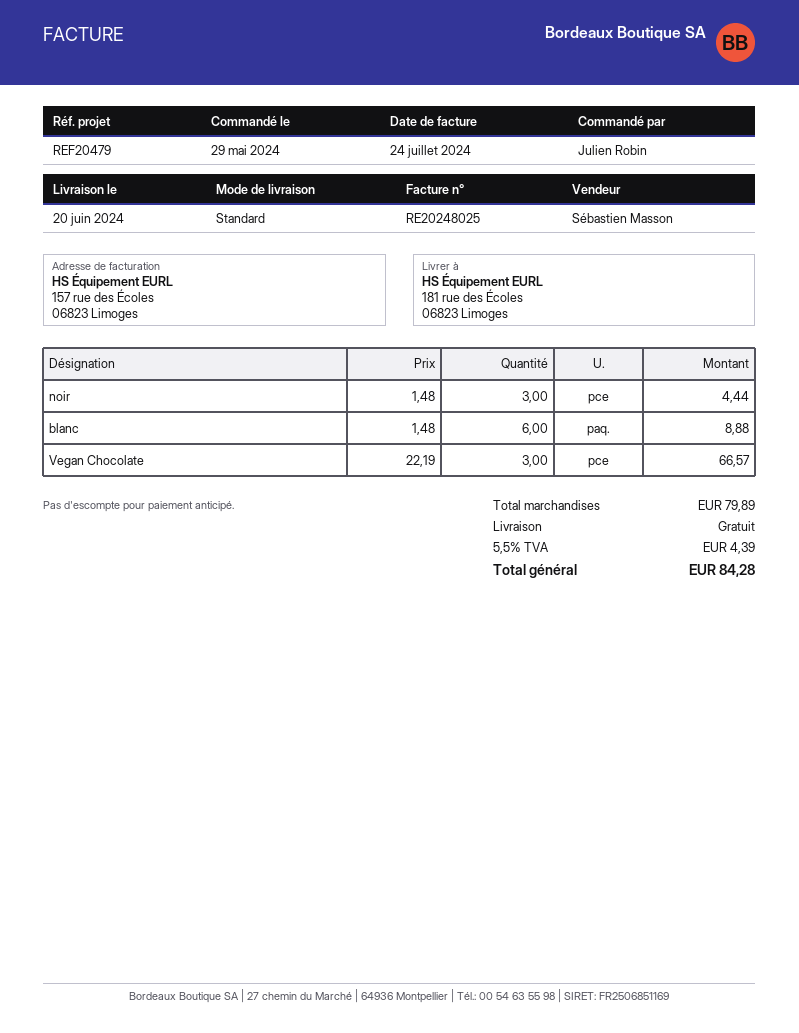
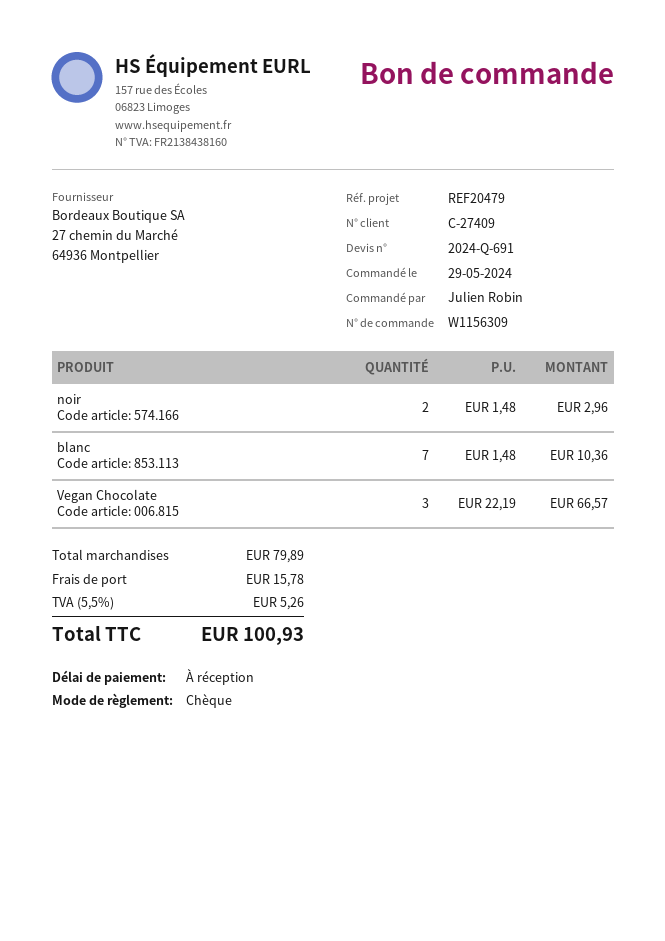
noir: 3 x 1.48 = 4.44 -> 2 x 1.48 = 2.96
blanc: 6 x 1.48 = 8.88 -> 7 x 1.48 = 10.36
shipping: 0.00 -> 15.78
tax: 5.5% = 4.39 -> 5.5% = 5.26
total: 84.28 -> 100.93

